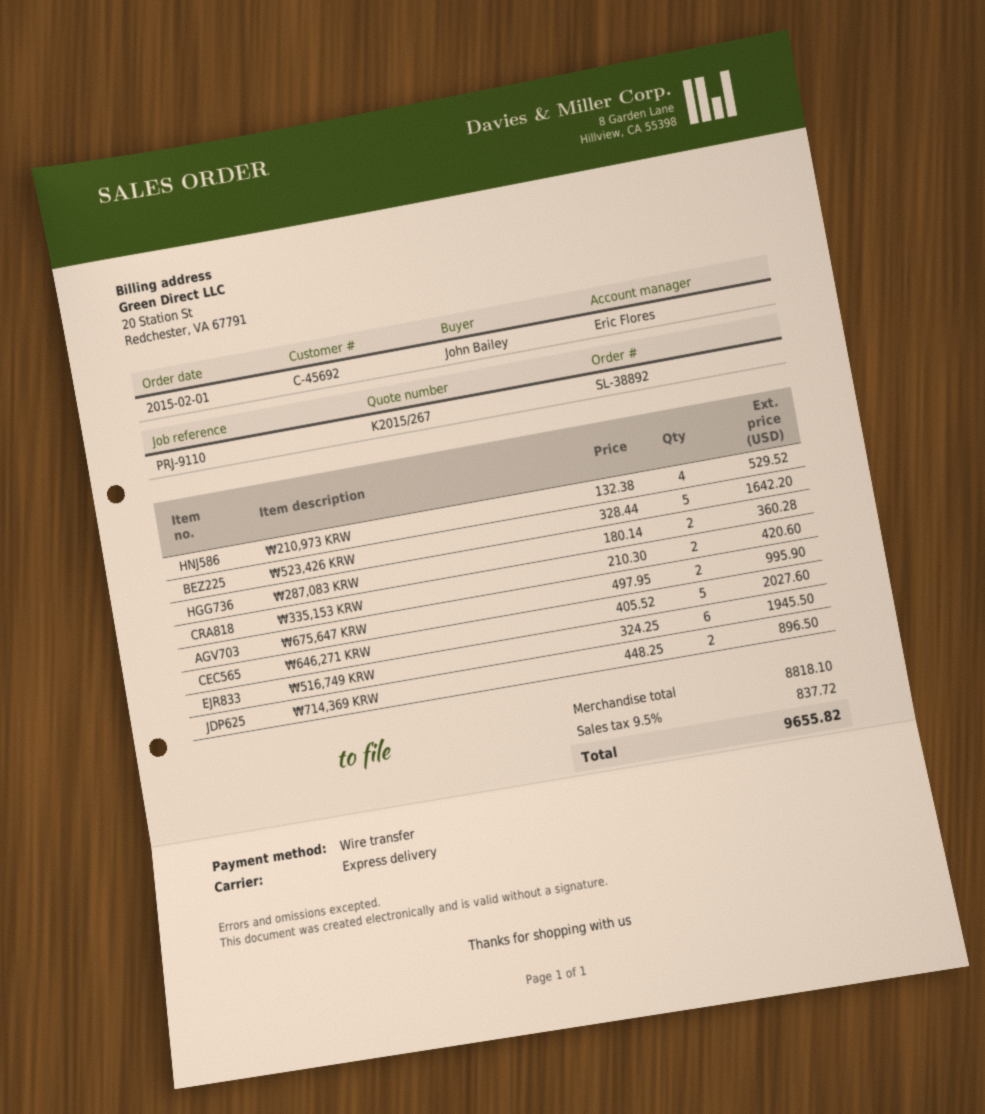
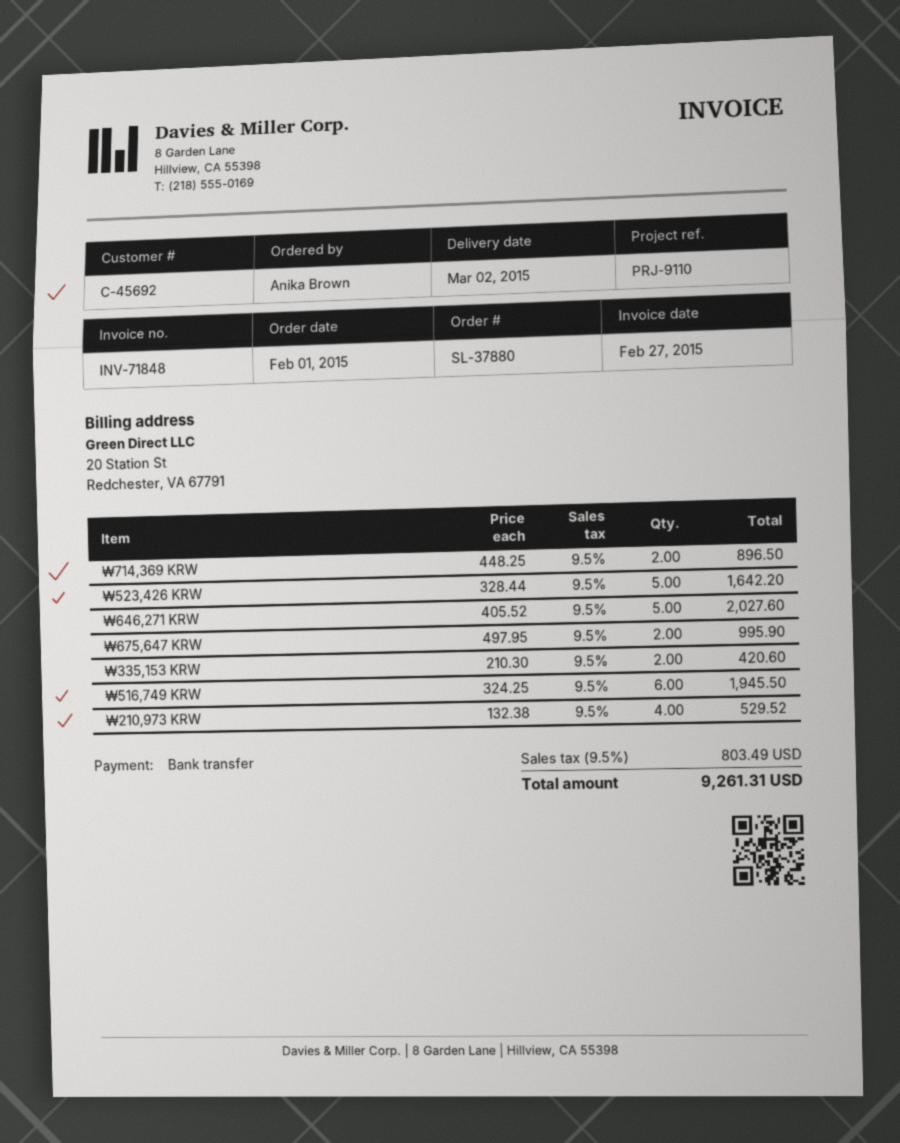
order number: SL-38892 -> SL-37880
ordered by: John Bailey -> Anika Brown
₩287,083 KRW: 2 x 180.14 = 360.28 -> none
tax: 9.5% = 837.72 -> 9.5% = 803.49
total: 9655.82 -> 9261.31

